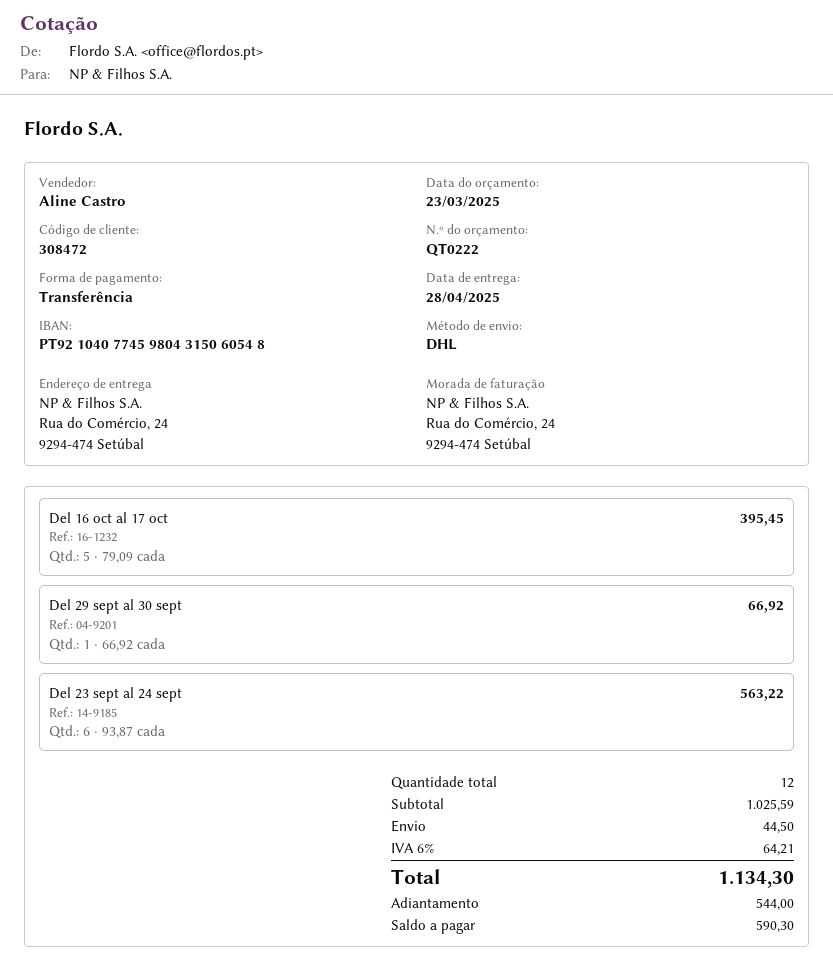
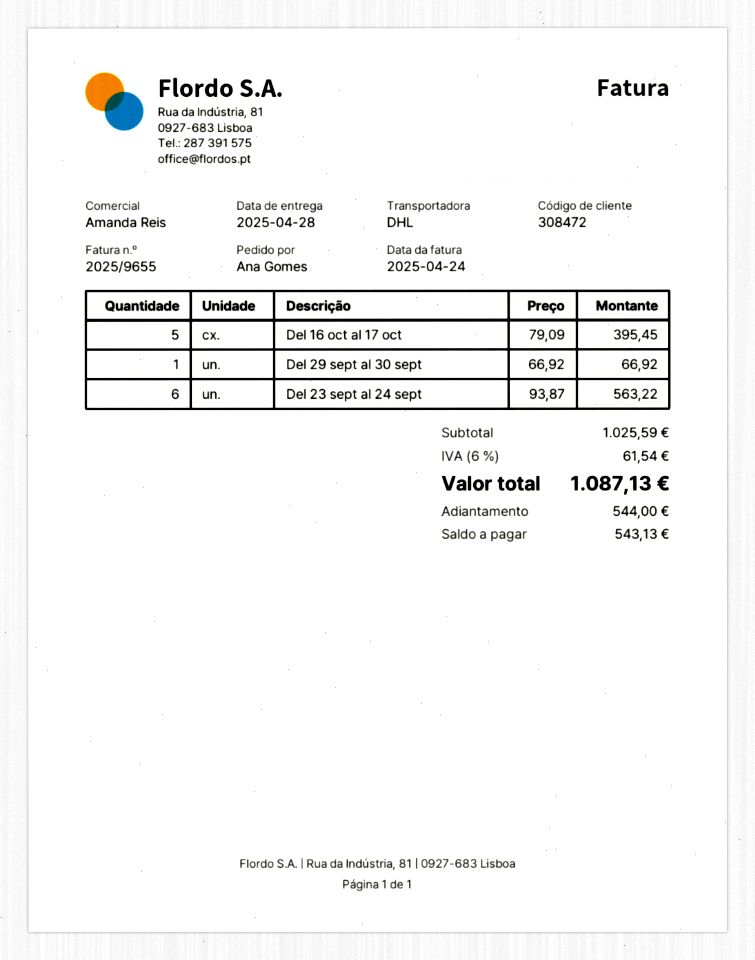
sales rep: Aline Castro -> Amanda Reis
shipping: 44.50 -> none
tax: 6% = 64.21 -> 6% = 61.54
total: 1134.30 -> 1087.13
balance: 590.30 -> 543.13

